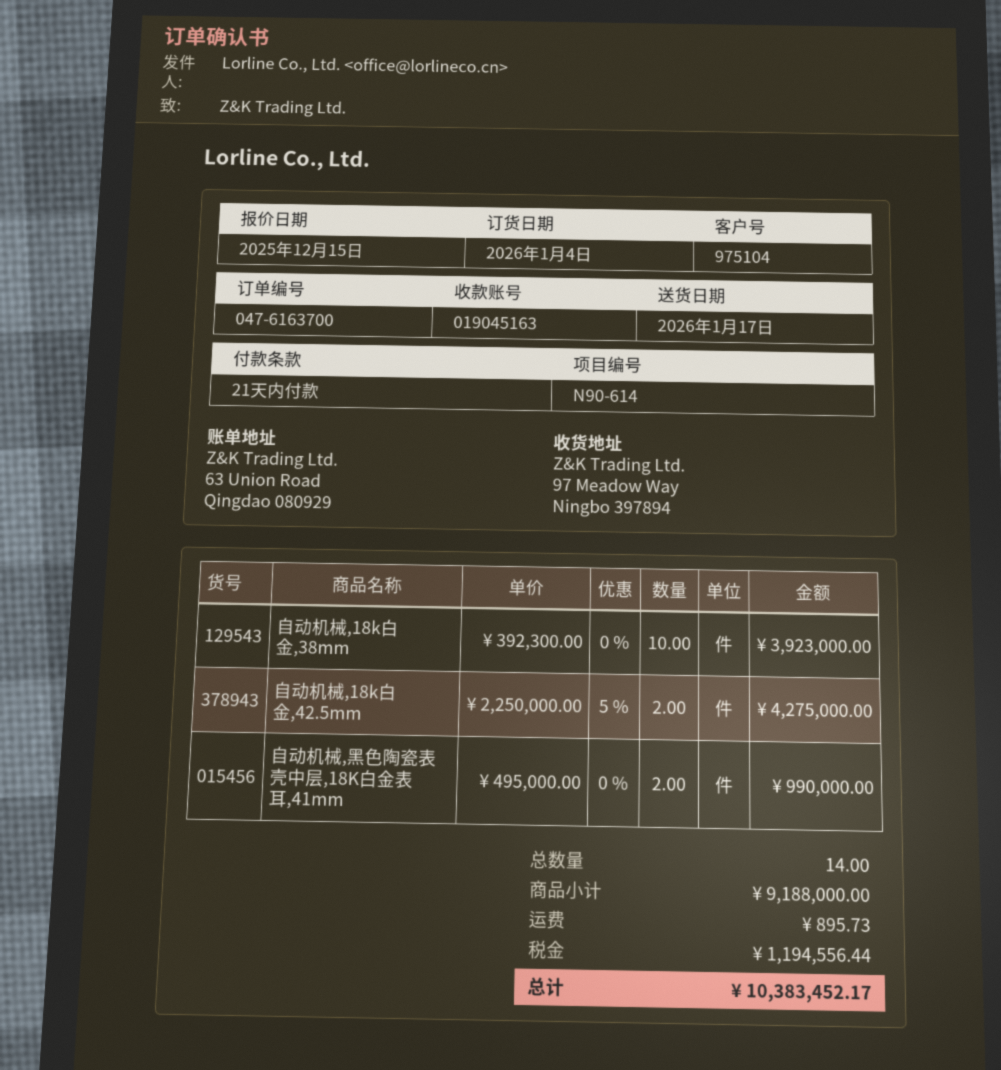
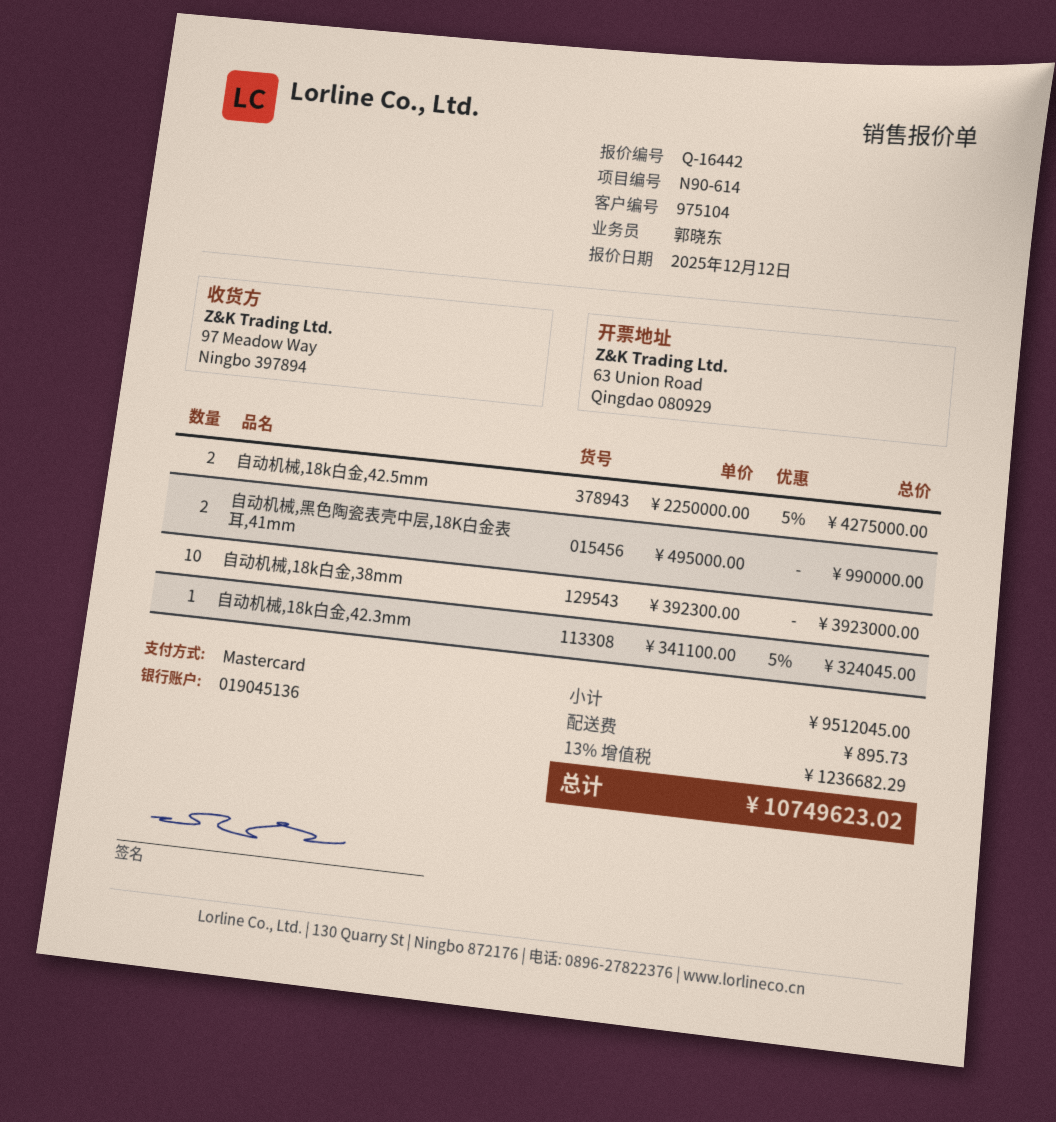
quote date: 2025-12-15 -> 2025-12-12
bank account: 019045163 -> 019045136
自动机械,18k白金,42.3mm: none -> 1 x 341100.00 - 5% = 324045.00
subtotal: 9188000.00 -> 9512045.00
tax: 1194556.44 -> 1236682.29
total: 10383452.17 -> 10749623.02

